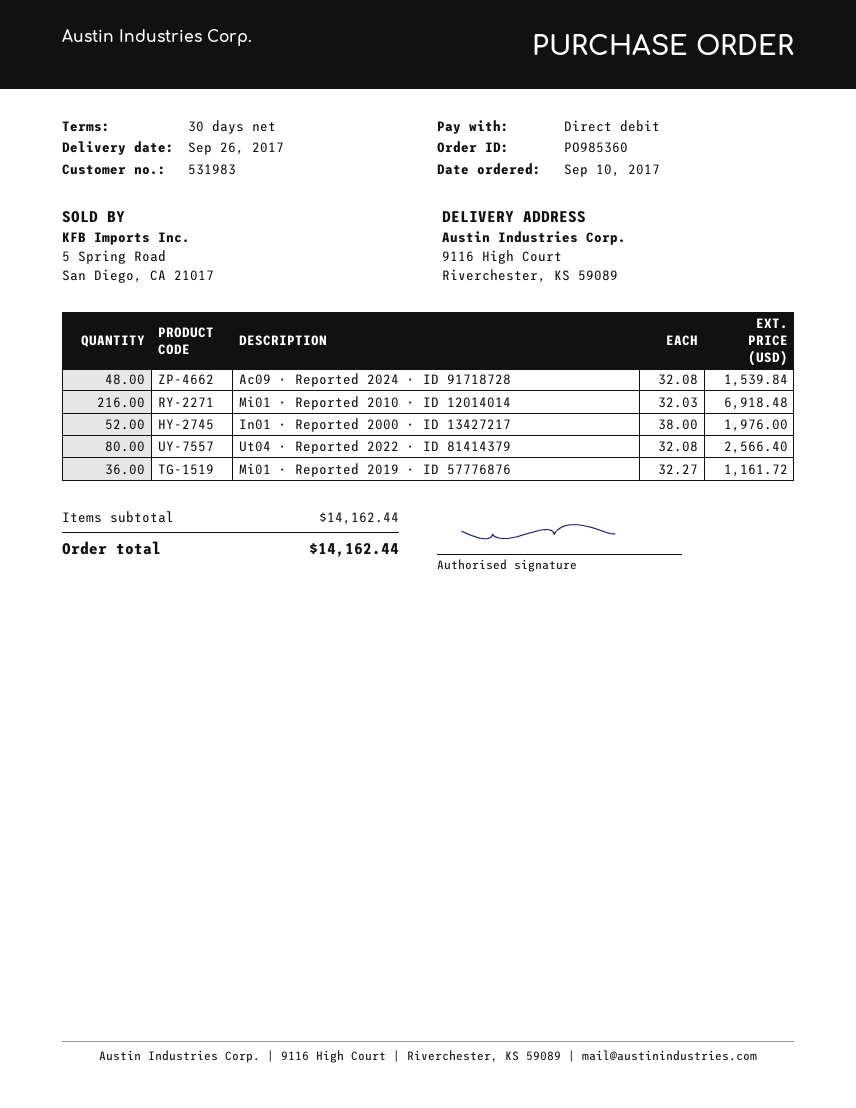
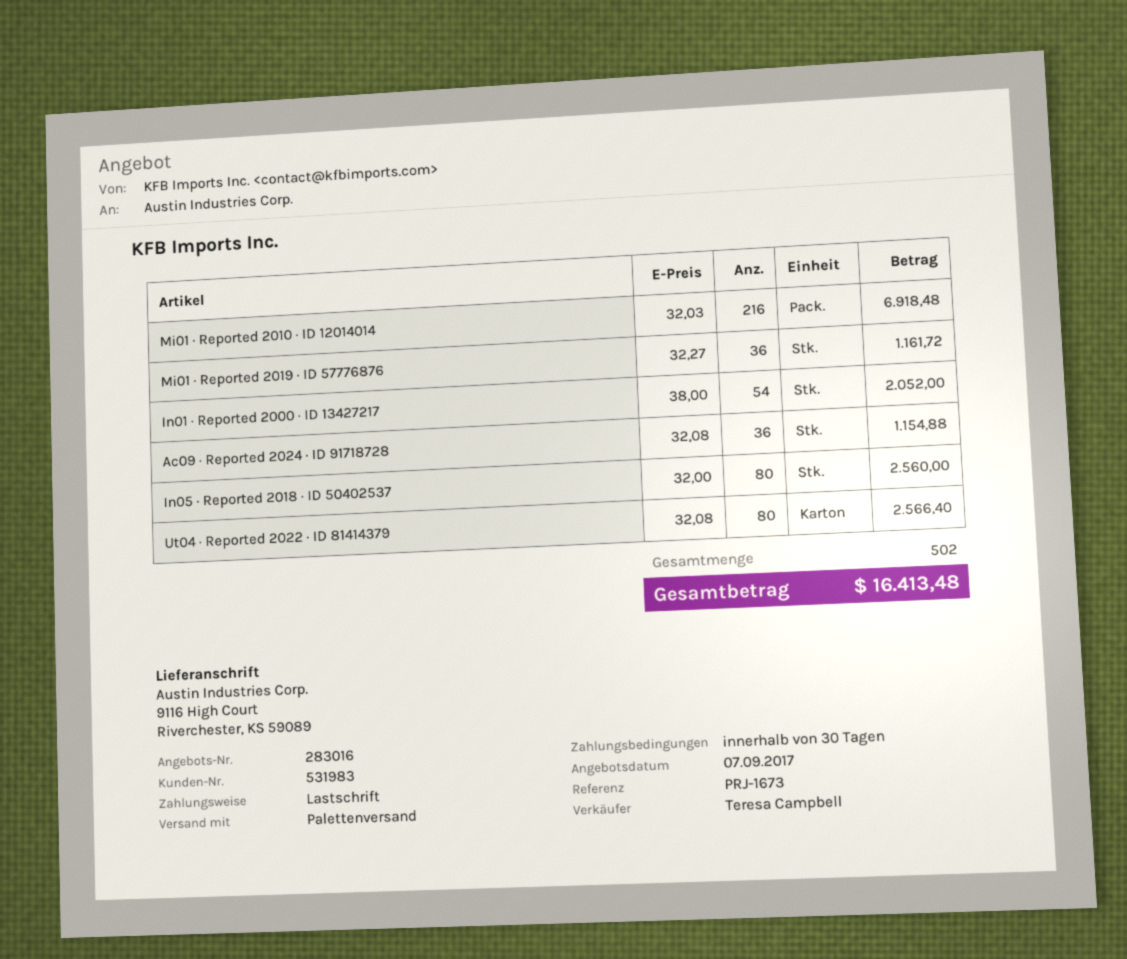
Ac09 · Reported 2024 · ID 91718728: 48 x 32.08 = 1539.84 -> 36 x 32.08 = 1154.88
In01 · Reported 2000 · ID 13427217: 52 x 38.00 = 1976.00 -> 54 x 38.00 = 2052.00
In05 · Reported 2018 · ID 50402537: none -> 80 x 32.00 = 2560.00
total: 14162.44 -> 16413.48

